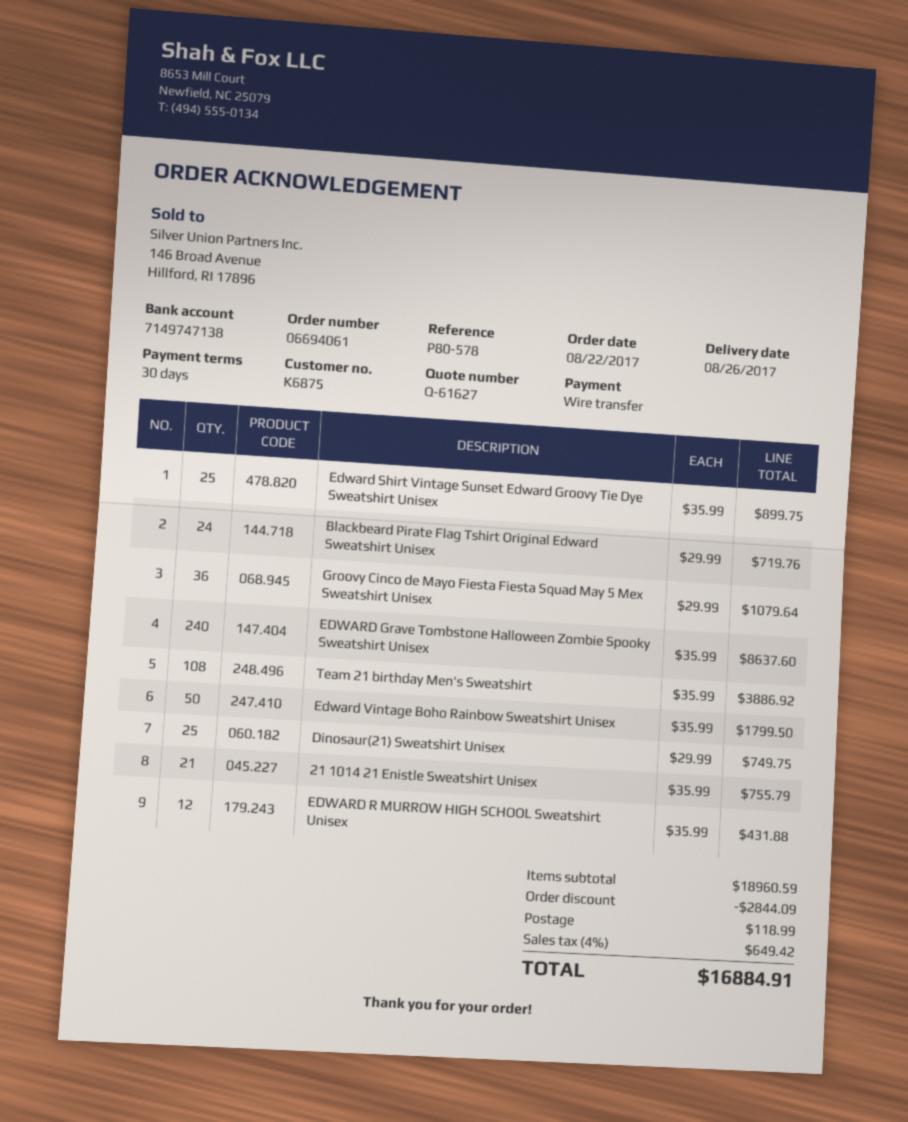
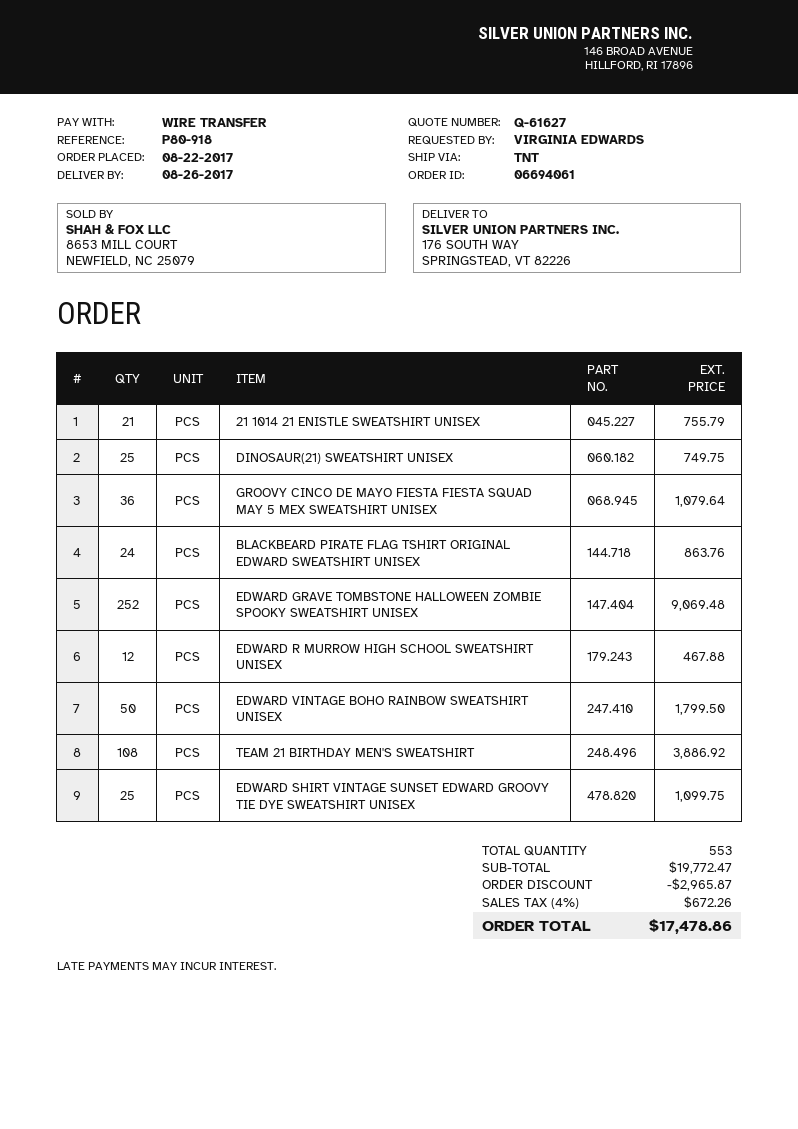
reference: P80-578 -> P80-918
Edward Shirt Vintage Sunset Edward Groovy Tie Dye Sweatshirt Unisex: 25 for 899.75 -> 25 for 1099.75
Blackbeard Pirate Flag Tshirt Original Edward Sweatshirt Unisex: 24 for 719.76 -> 24 for 863.76
EDWARD Grave Tombstone Halloween Zombie Spooky Sweatshirt Unisex: 240 for 8637.60 -> 252 for 9069.48
EDWARD R MURROW HIGH SCHOOL Sweatshirt Unisex: 12 for 431.88 -> 12 for 467.88
subtotal: 18960.59 -> 19772.47
discount: 2844.09 -> 2965.87
shipping: 118.99 -> none
tax: 4% = 649.42 -> 4% = 672.26
total: 16884.91 -> 17478.86

